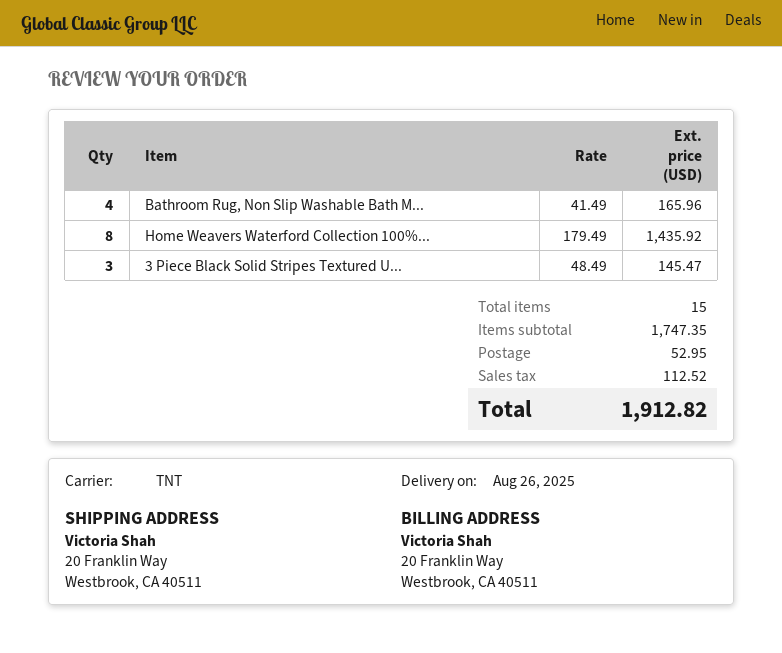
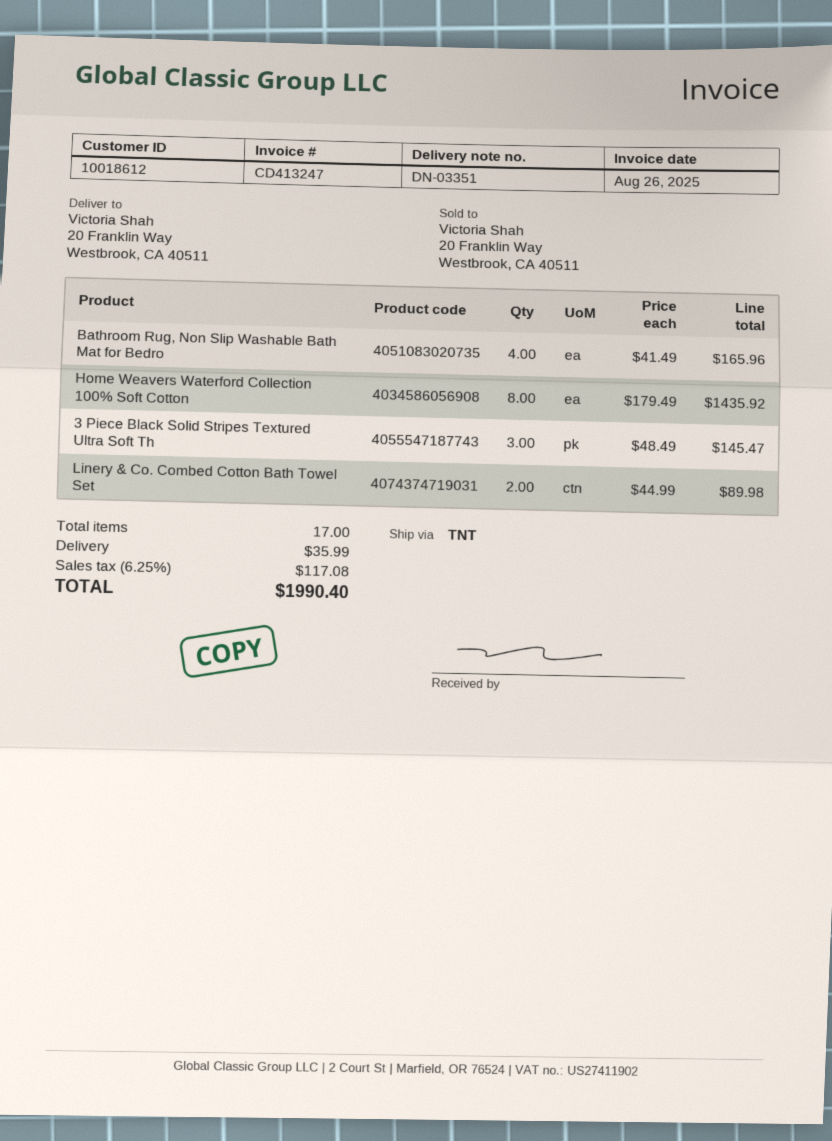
Linery & Co. Combed Cotton Bath Towel Set: none -> 2 x 44.99 = 89.98
total quantity: 15 -> 17
shipping: 52.95 -> 35.99
tax: 112.52 -> 117.08
total: 1912.82 -> 1990.40

